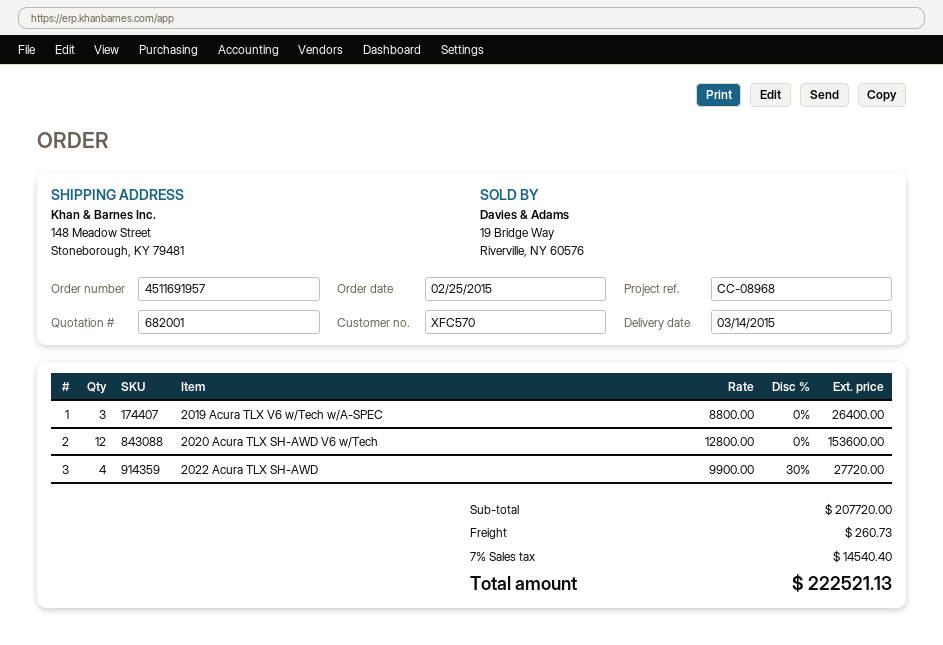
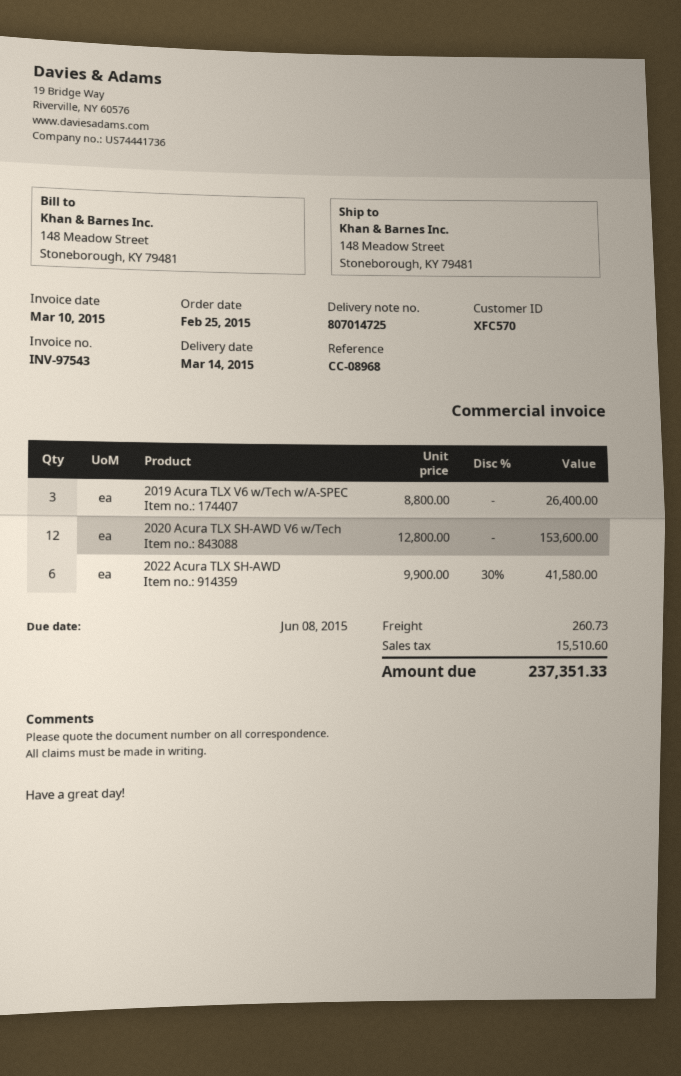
2022 Acura TLX SH-AWD: 4 x 9900.00 - 30% = 27720.00 -> 6 x 9900.00 - 30% = 41580.00
tax: 14540.40 -> 15510.60
total: 222521.13 -> 237351.33

